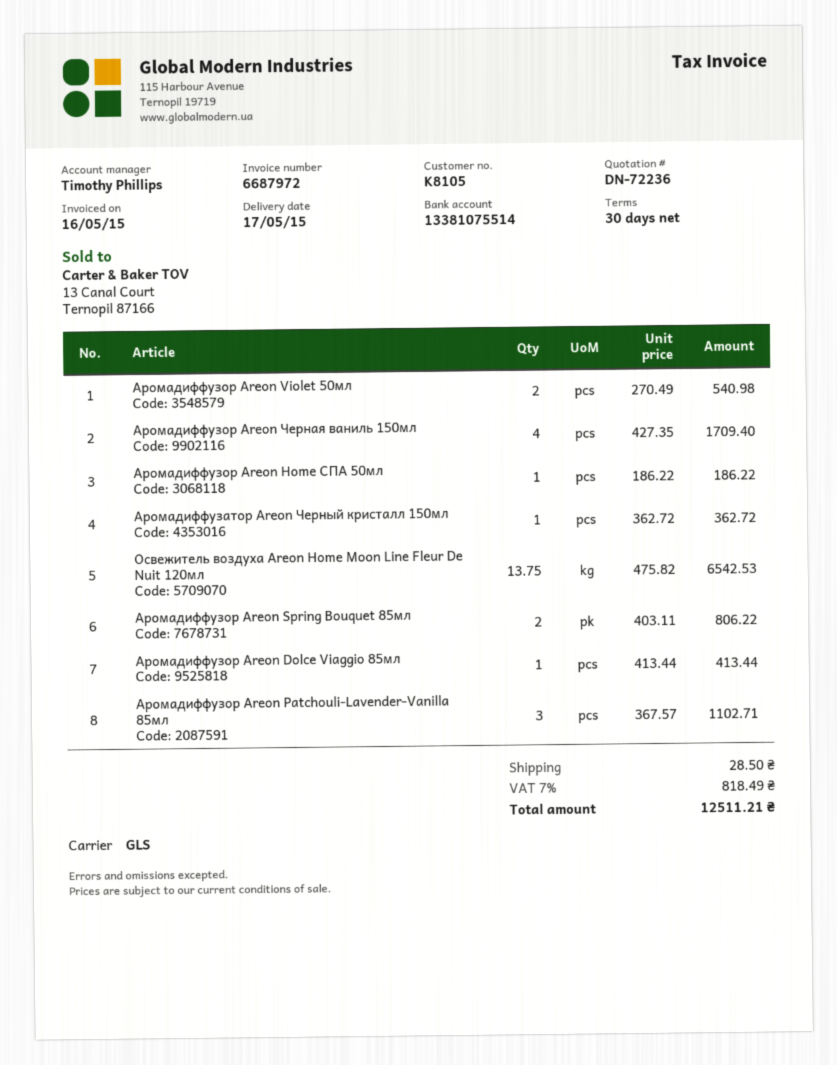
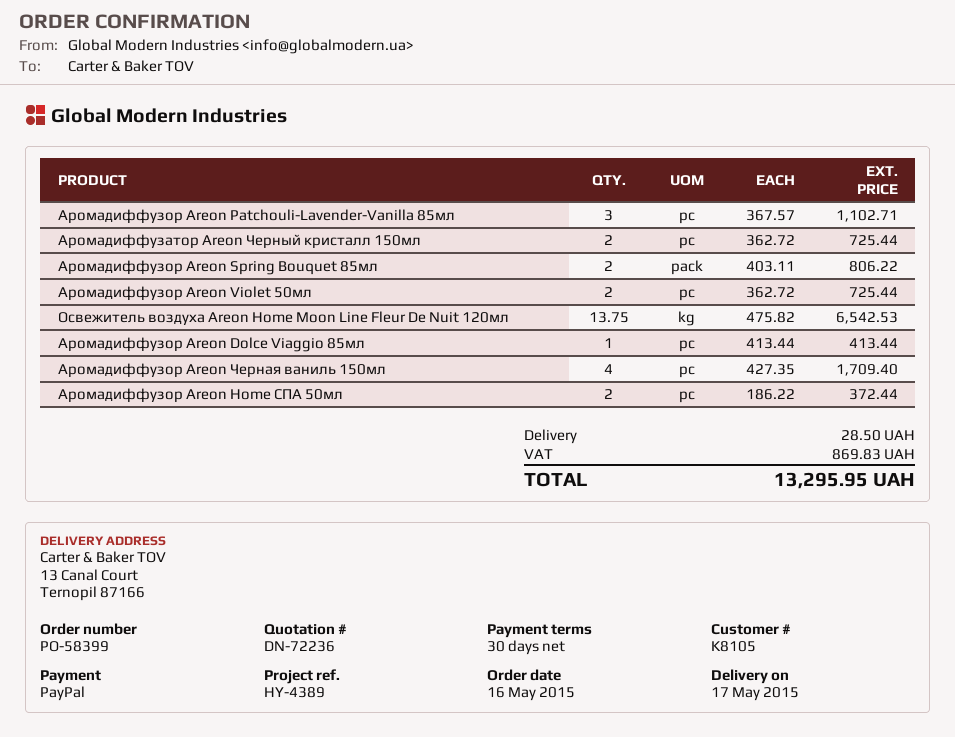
Аромадиффузор Areon Violet 50мл: 2 x 270.49 = 540.98 -> 2 x 362.72 = 725.44
Аромадиффузор Areon Home СПА 50мл: 1 x 186.22 = 186.22 -> 2 x 186.22 = 372.44
Аромадиффузатор Areon Черный кристалл 150мл: 1 x 362.72 = 362.72 -> 2 x 362.72 = 725.44
tax: 818.49 -> 869.83
total: 12511.21 -> 13295.95

